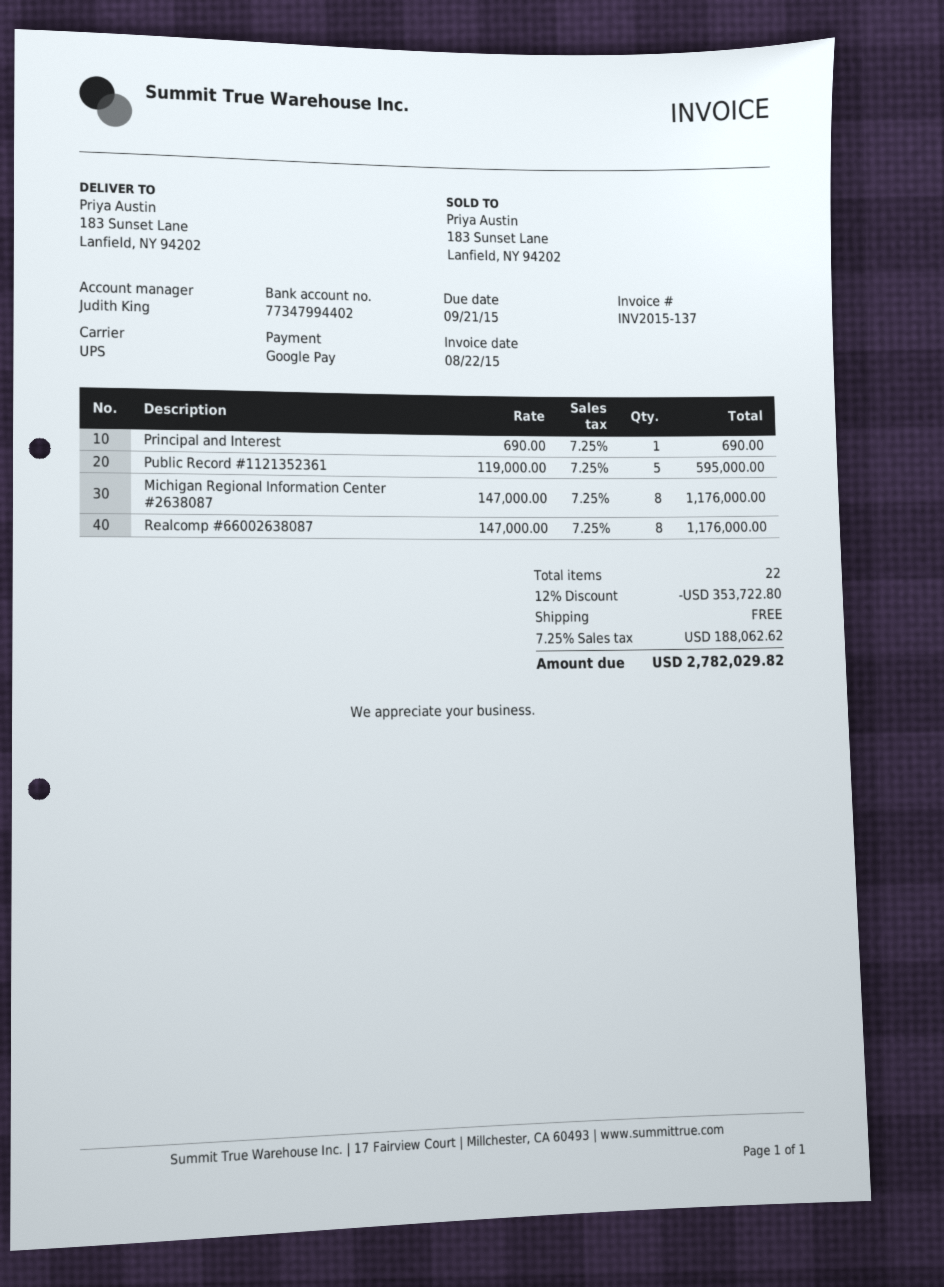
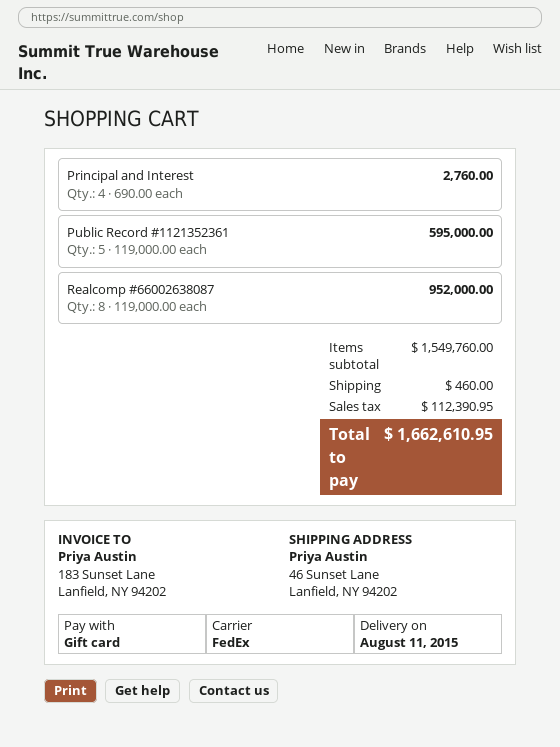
payment method: Google Pay -> gift card
shipping method: UPS -> FedEx
ship to: 183 Sunset Lane, Lanfield, NY 94202 -> 46 Sunset Lane, Lanfield, NY 94202
Principal and Interest: 1 x 690.00 = 690.00 -> 4 x 690.00 = 2760.00
Michigan Regional Information Center #2638087: 8 x 147000.00 = 1176000.00 -> none
Realcomp #66002638087: 8 x 147000.00 = 1176000.00 -> 8 x 119000.00 = 952000.00
discount: 12% = 353722.80 -> none
shipping: 0.00 -> 460.00
tax: 188062.62 -> 112390.95
total: 2782029.82 -> 1662610.95

